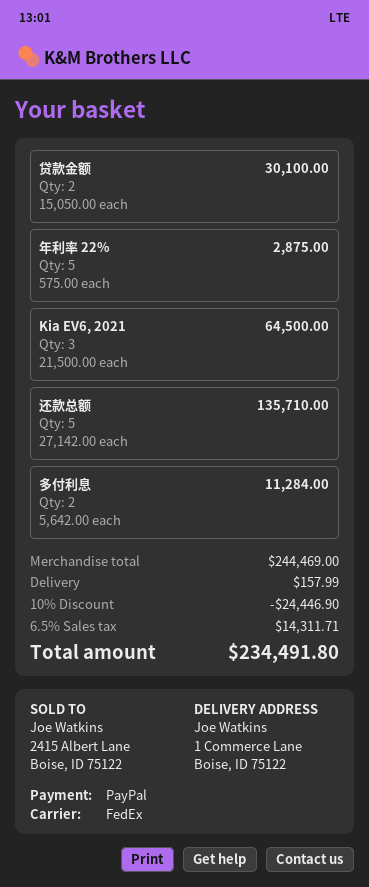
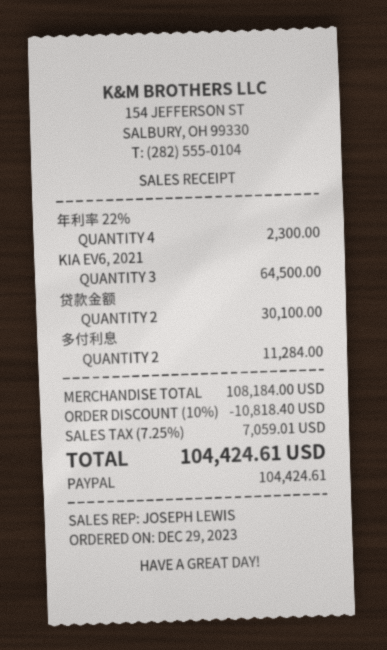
年利率 22%: 5 for 2875.00 -> 4 for 2300.00
还款总额: 5 for 135710.00 -> none
subtotal: 244469.00 -> 108184.00
discount: 10% = 24446.90 -> 10% = 10818.40
shipping: 157.99 -> none
tax: 6.5% = 14311.71 -> 7.25% = 7059.01
total: 234491.80 -> 104424.61

